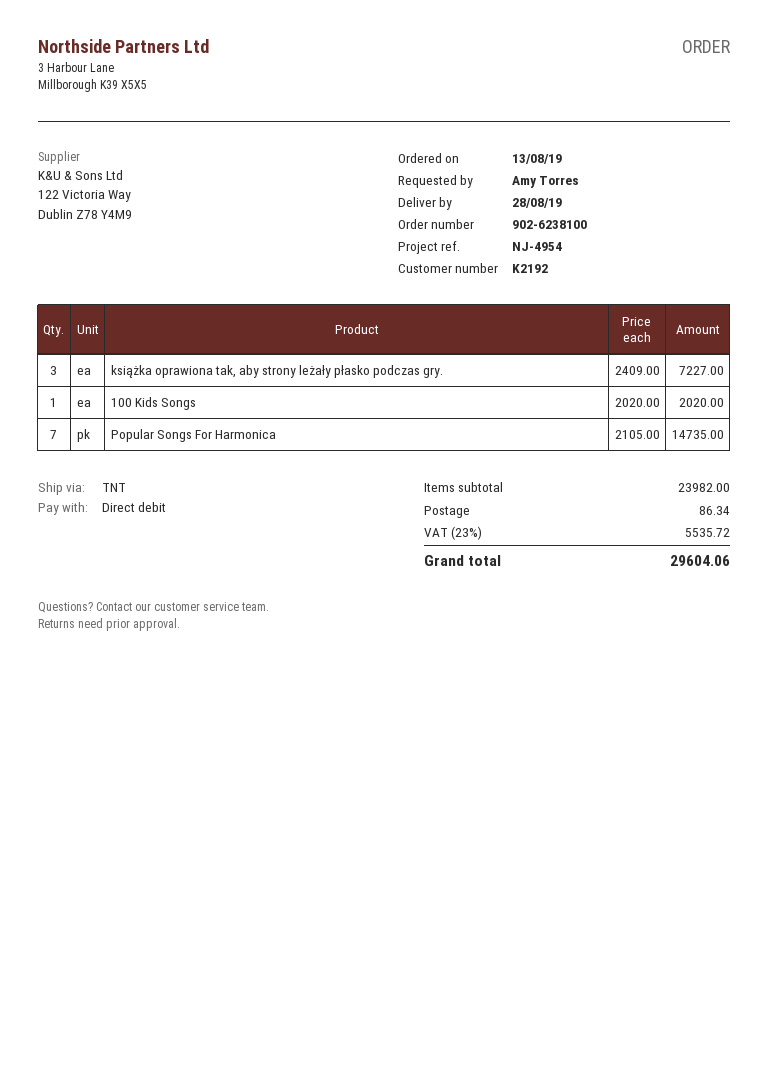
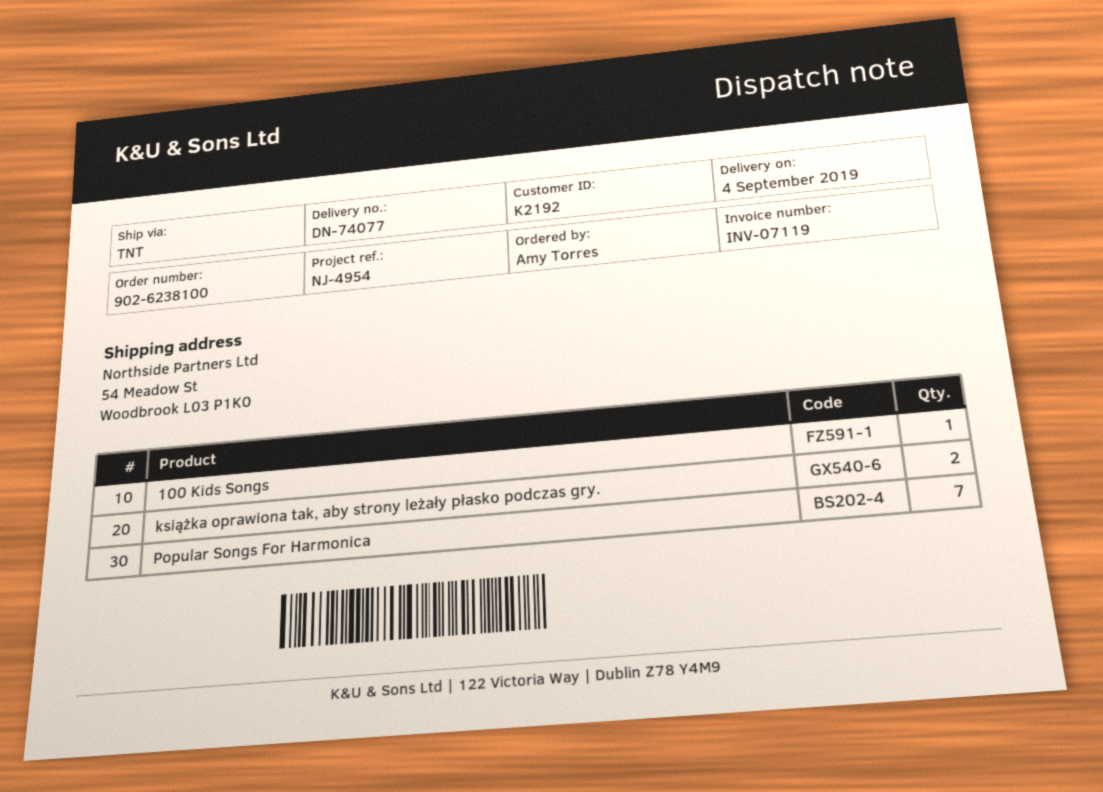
delivery date: 2019-08-28 -> 2019-09-04
książka oprawiona tak, aby strony leżały płasko podczas gry.: 3 -> 2

